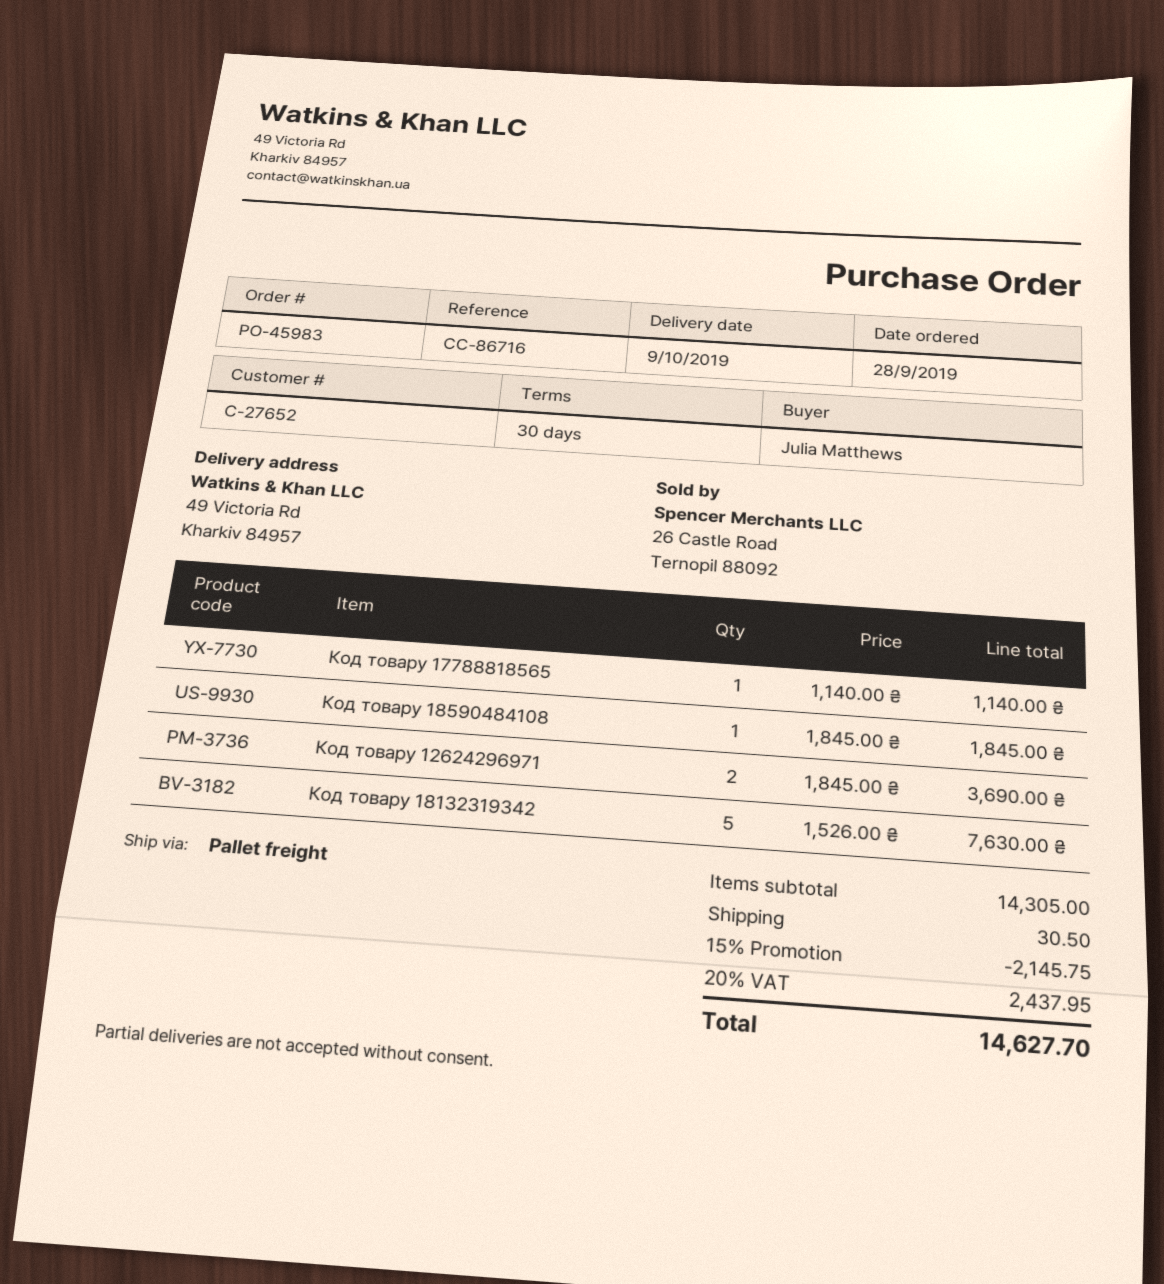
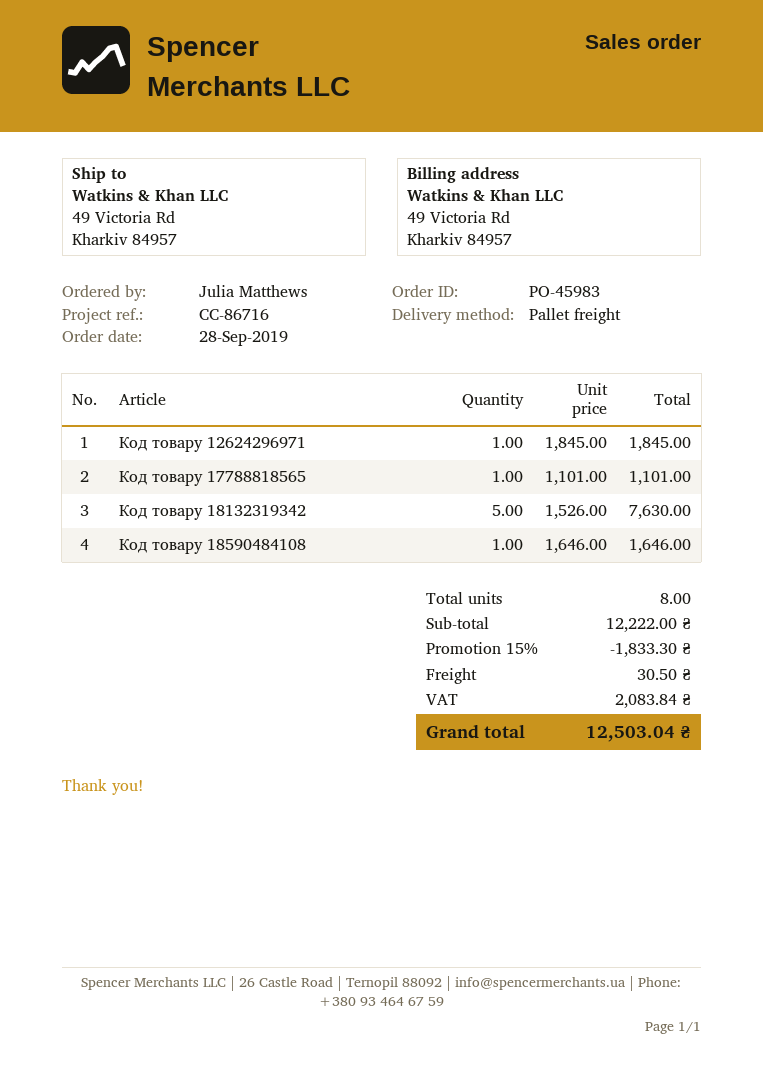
Код товару 17788818565: 1 x 1140.00 = 1140.00 -> 1 x 1101.00 = 1101.00
Код товару 18590484108: 1 x 1845.00 = 1845.00 -> 1 x 1646.00 = 1646.00
Код товару 12624296971: 2 x 1845.00 = 3690.00 -> 1 x 1845.00 = 1845.00
subtotal: 14305.00 -> 12222.00
discount: 15% = 2145.75 -> 15% = 1833.30
tax: 2437.95 -> 2083.84
total: 14627.70 -> 12503.04

